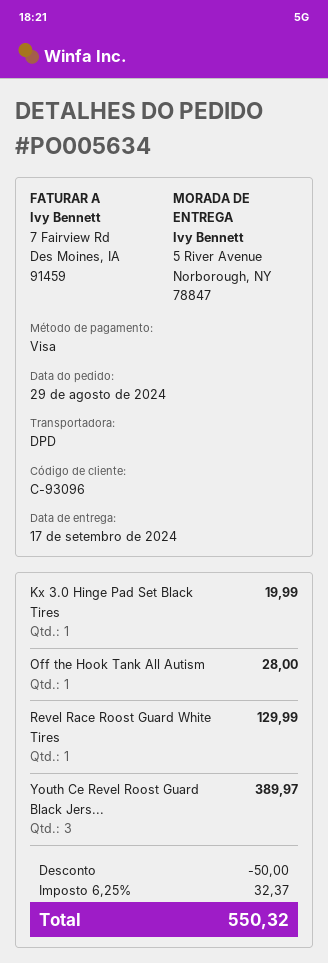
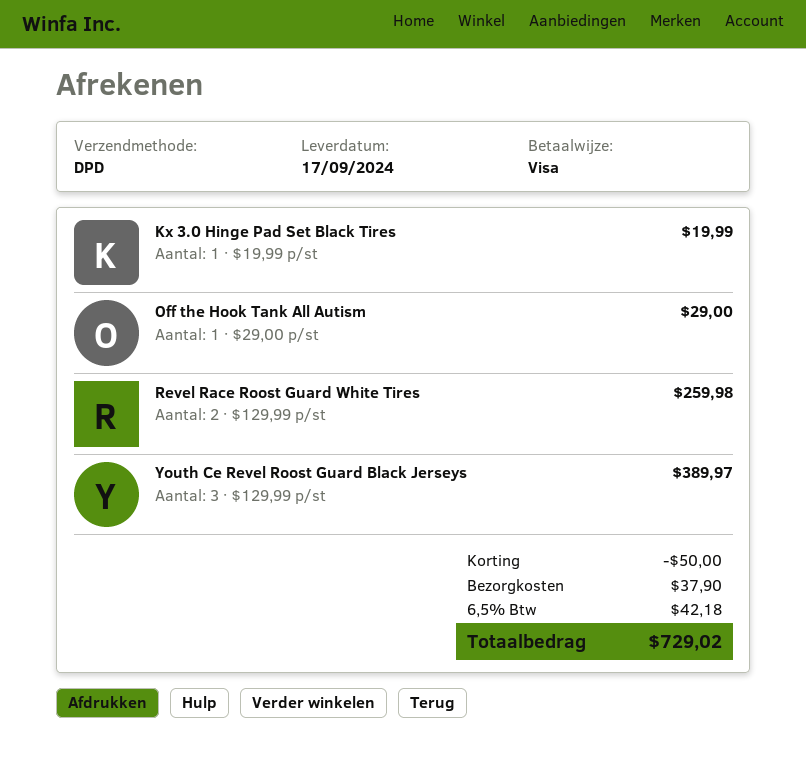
Off the Hook Tank All Autism: 1 for 28.00 -> 1 for 29.00
Revel Race Roost Guard White Tires: 1 for 129.99 -> 2 for 259.98
shipping: none -> 37.90
tax: 6.25% = 32.37 -> 6.5% = 42.18
total: 550.32 -> 729.02

